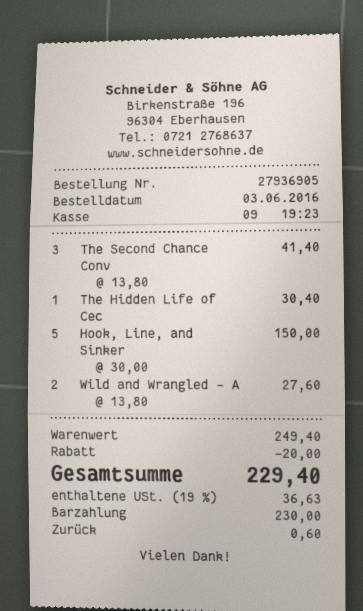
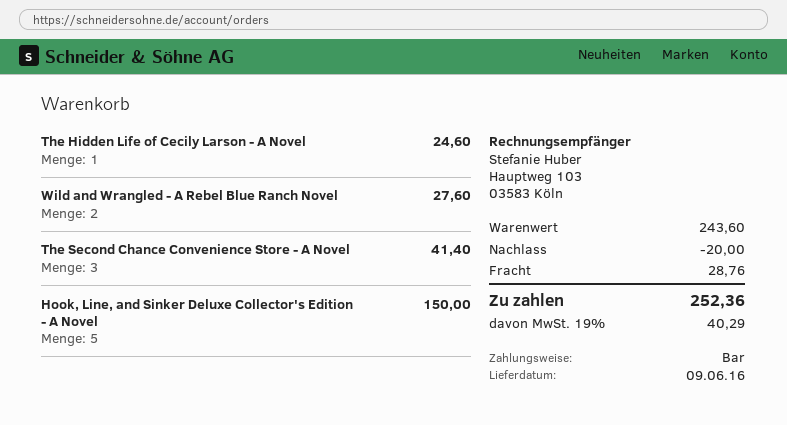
The Hidden Life of Cec: 1 for 30.40 -> 1 for 24.60
subtotal: 249.40 -> 243.60
shipping: none -> 28.76
tax: 19% = 36.63 -> 19% = 40.29
total: 229.40 -> 252.36

